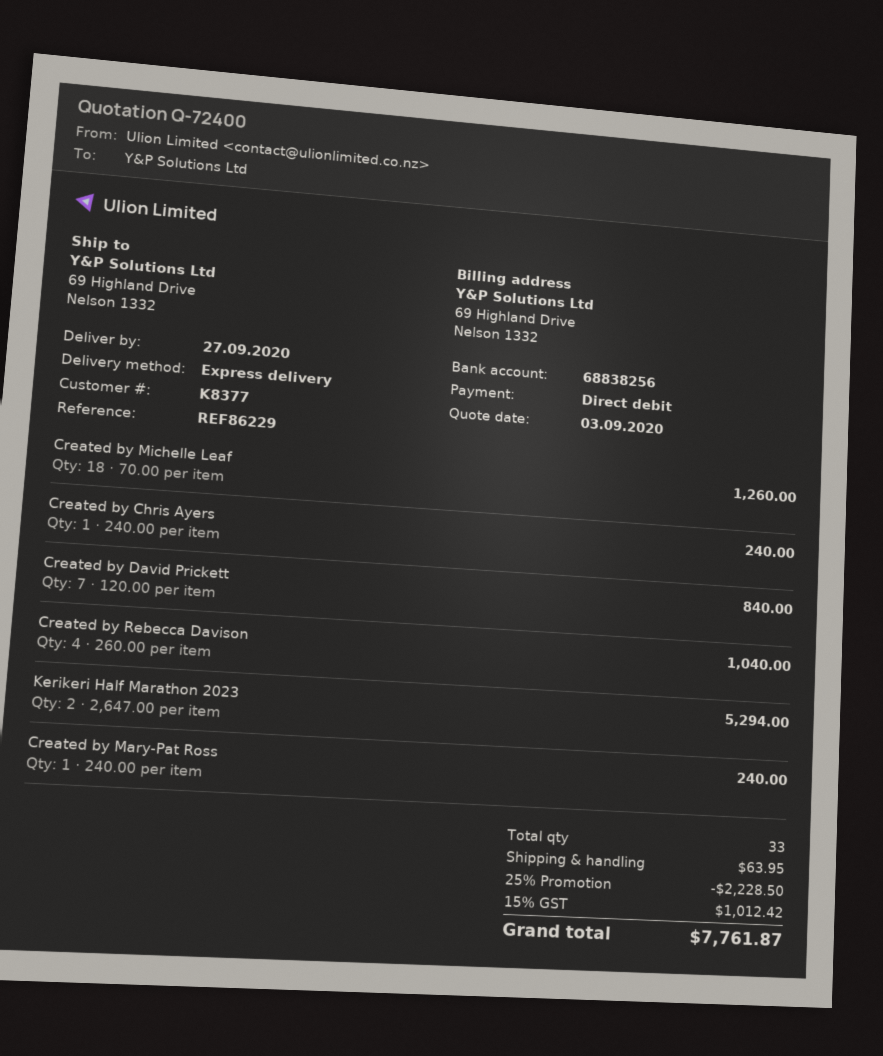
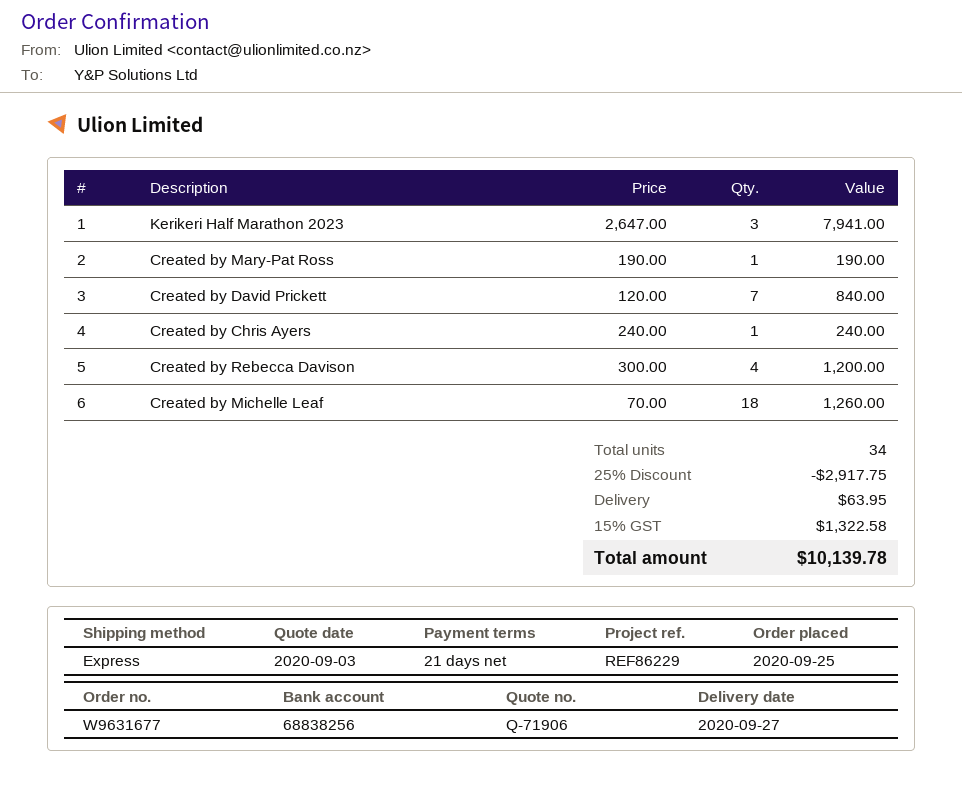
quote number: Q-72400 -> Q-71906
Created by Rebecca Davison: 4 x 260.00 = 1040.00 -> 4 x 300.00 = 1200.00
Kerikeri Half Marathon 2023: 2 x 2647.00 = 5294.00 -> 3 x 2647.00 = 7941.00
Created by Mary-Pat Ross: 1 x 240.00 = 240.00 -> 1 x 190.00 = 190.00
total quantity: 33 -> 34
discount: 25% = 2228.50 -> 25% = 2917.75
tax: 15% = 1012.42 -> 15% = 1322.58
total: 7761.87 -> 10139.78

